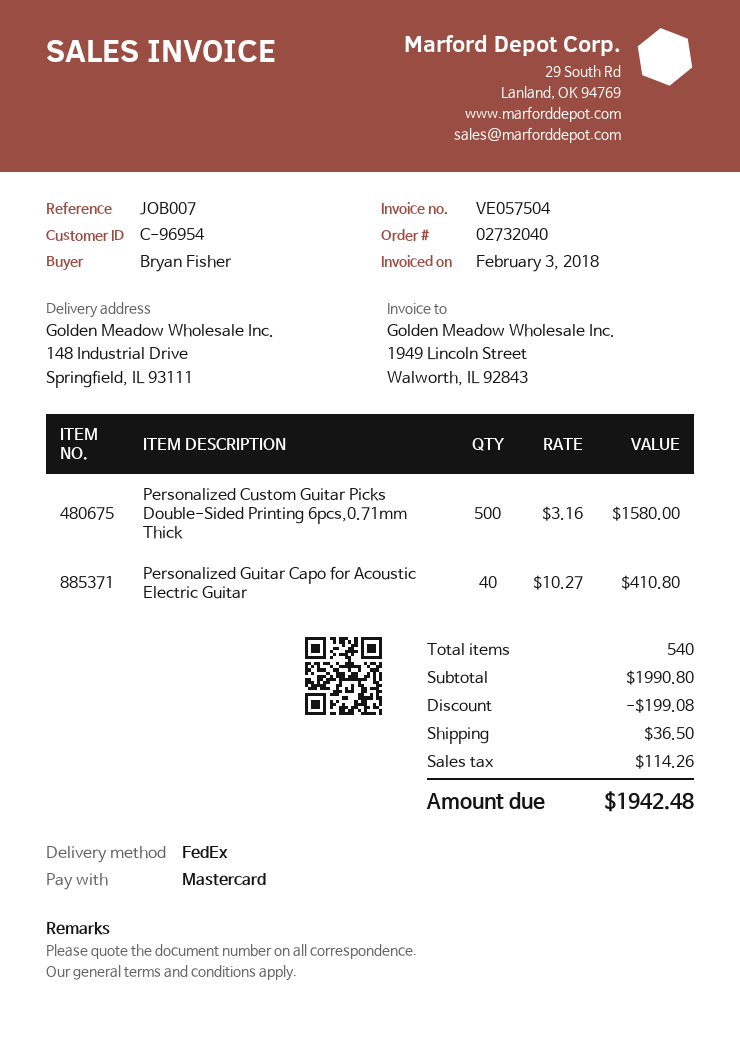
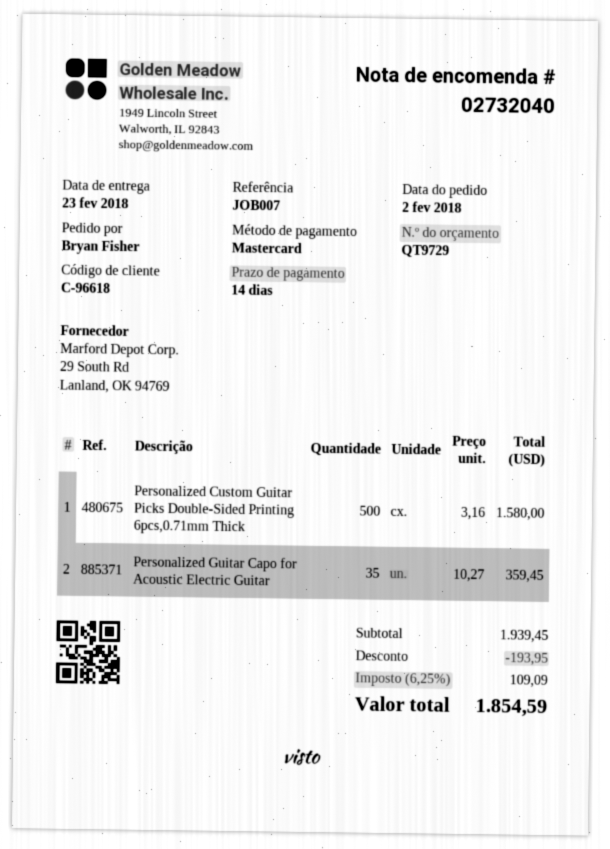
customer number: C-96954 -> C-96618
Personalized Guitar Capo for Acoustic Electric Guitar: 40 x 10.27 = 410.80 -> 35 x 10.27 = 359.45
subtotal: 1990.80 -> 1939.45
discount: 199.08 -> 193.95
shipping: 36.50 -> none
tax: 114.26 -> 109.09
total: 1942.48 -> 1854.59

